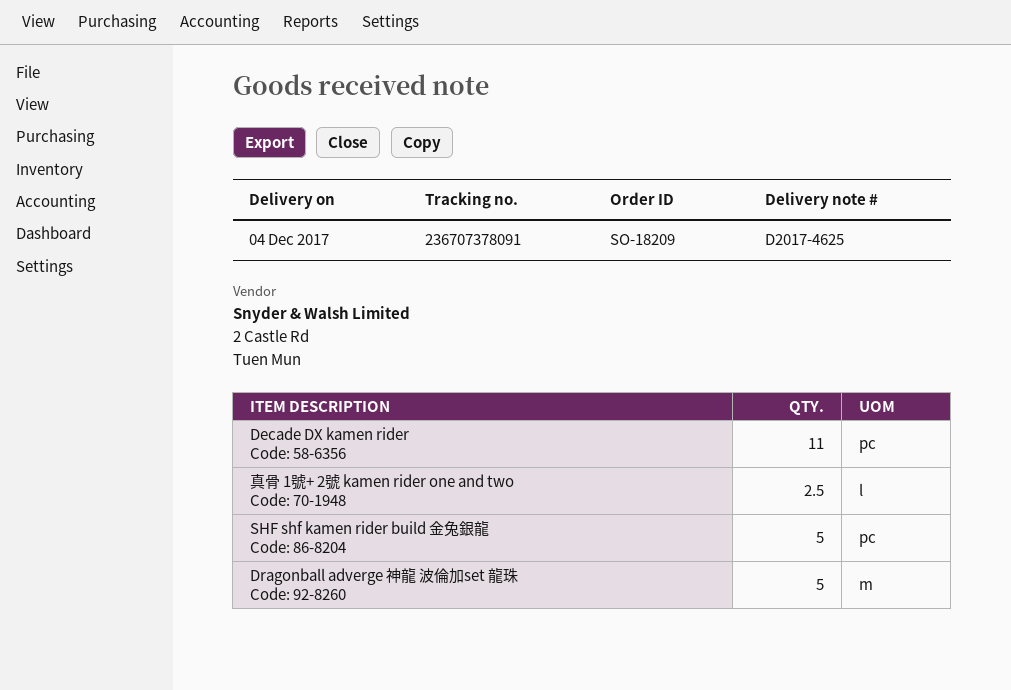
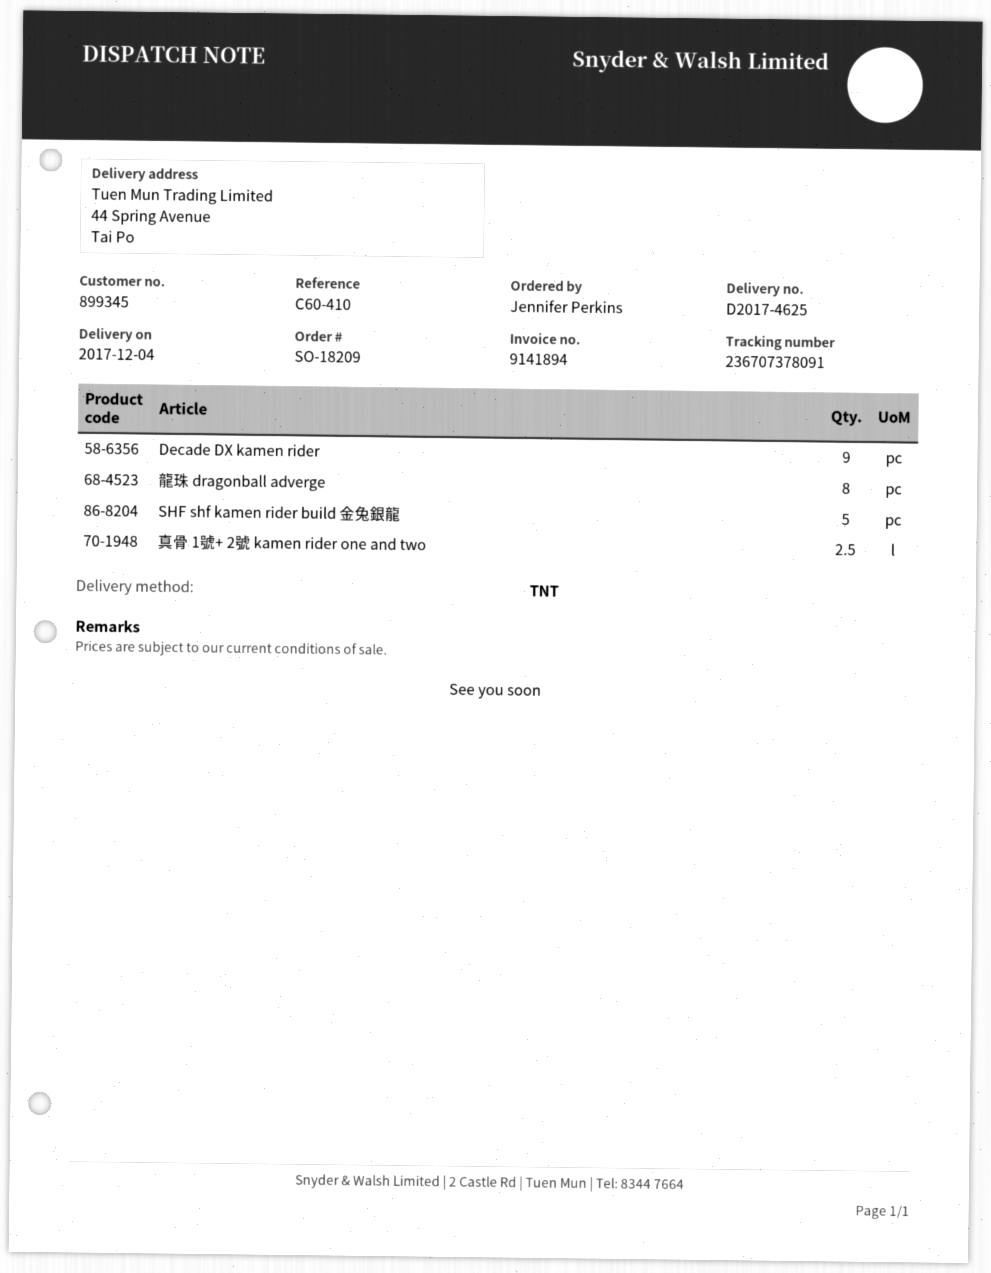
Decade DX kamen rider: 11 -> 9
Dragonball adverge 神龍 波倫加set 龍珠: 5 -> none
龍珠 dragonball adverge: none -> 8

